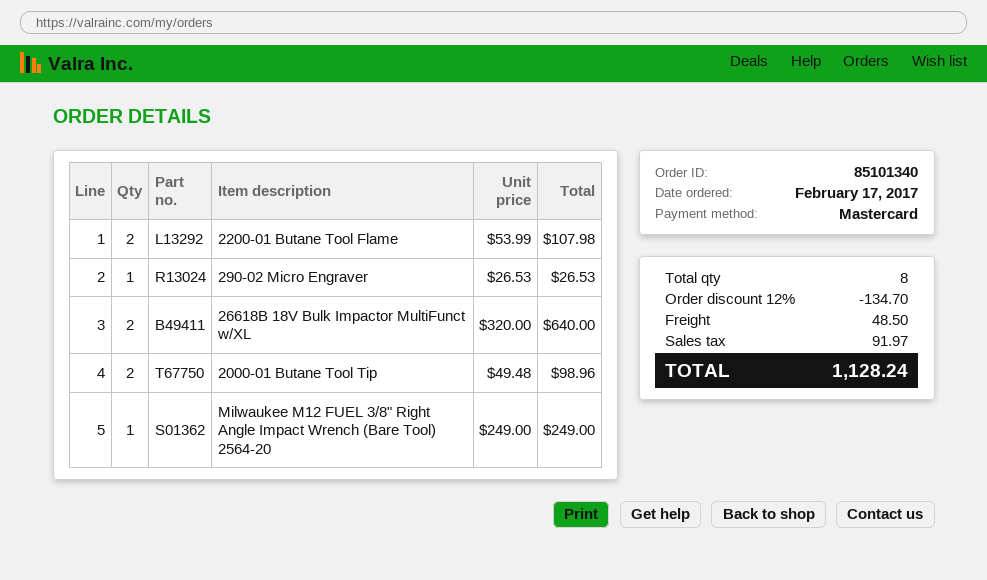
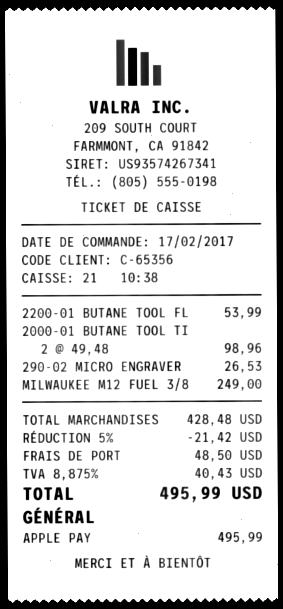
payment method: Mastercard -> Apple Pay
2200-01 Butane Tool Flame: 2 x 53.99 = 107.98 -> 1 x 53.99 = 53.99
26618B 18V Bulk Impactor MultiFunct w/XL: 2 x 320.00 = 640.00 -> none
discount: 12% = 134.70 -> 5% = 21.42
tax: 91.97 -> 40.43
total: 1128.24 -> 495.99

